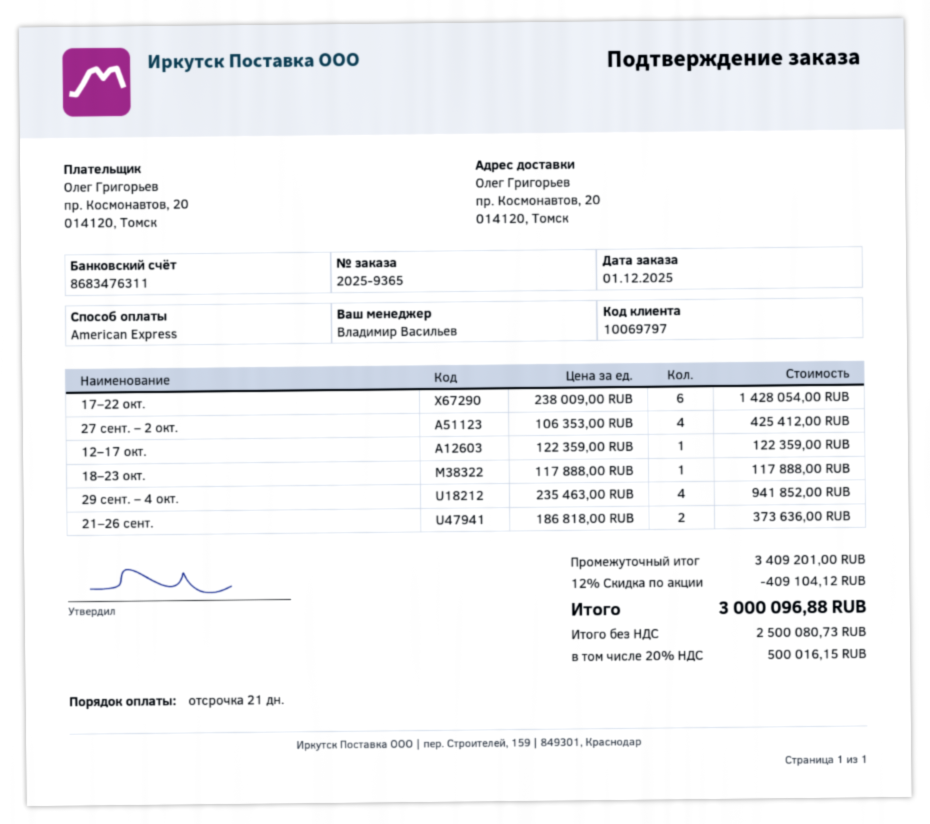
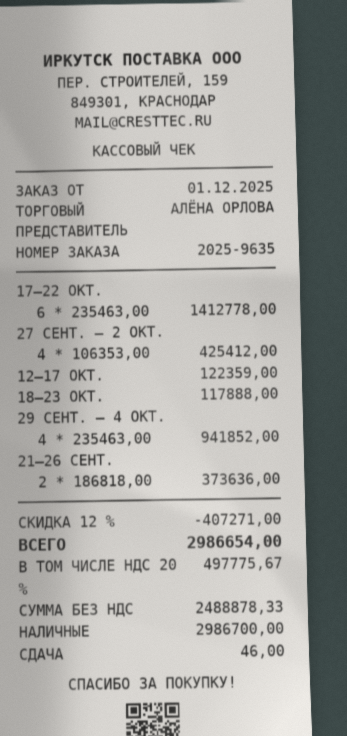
order number: 2025-9365 -> 2025-9635
sales rep: Владимир Васильев -> АЛЁНА ОРЛОВА
payment method: American Express -> cash
17–22 окт.: 6 x 238009.00 = 1428054.00 -> 6 x 235463.00 = 1412778.00
discount: 12% = 409104.12 -> 12% = 407271.00
net: 2500080.73 -> 2488878.33
tax: 20% = 500016.15 -> 20% = 497775.67
total: 3000096.88 -> 2986654.00

